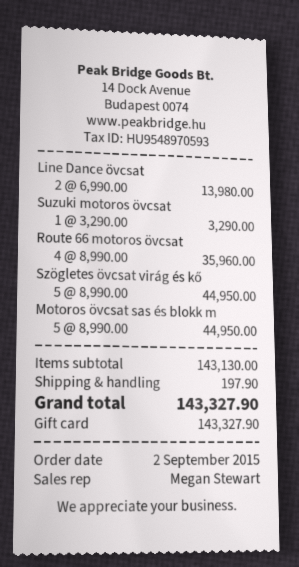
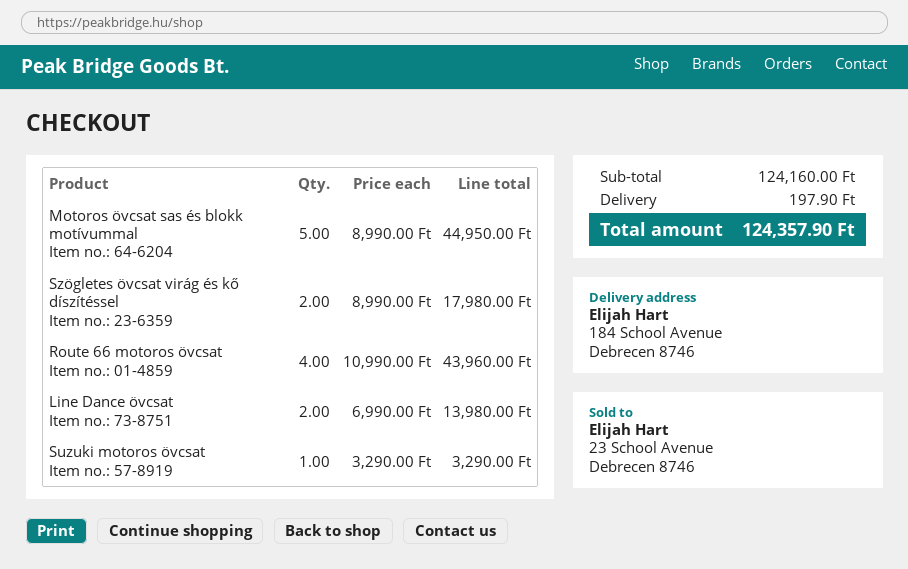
Route 66 motoros övcsat: 4 x 8990.00 = 35960.00 -> 4 x 10990.00 = 43960.00
Szögletes övcsat virág és kő: 5 x 8990.00 = 44950.00 -> 2 x 8990.00 = 17980.00
subtotal: 143130.00 -> 124160.00
total: 143327.90 -> 124357.90

